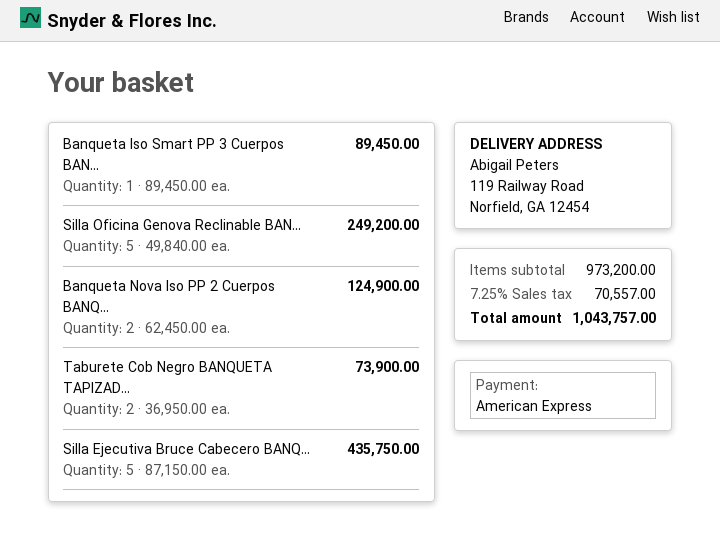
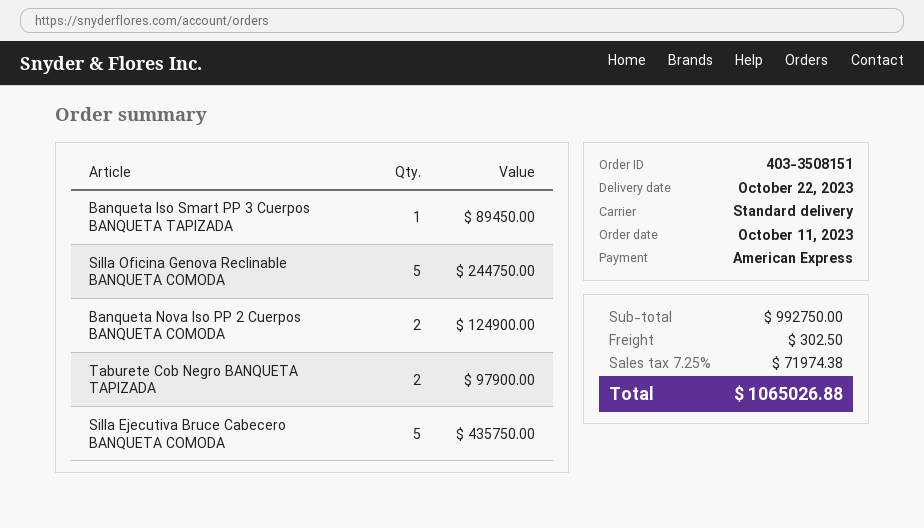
Silla Oficina Genova Reclinable BAN...: 5 for 249200.00 -> 5 for 244750.00
Taburete Cob Negro BANQUETA TAPIZAD...: 2 for 73900.00 -> 2 for 97900.00
subtotal: 973200.00 -> 992750.00
shipping: none -> 302.50
tax: 7.25% = 70557.00 -> 7.25% = 71974.38
total: 1043757.00 -> 1065026.88

